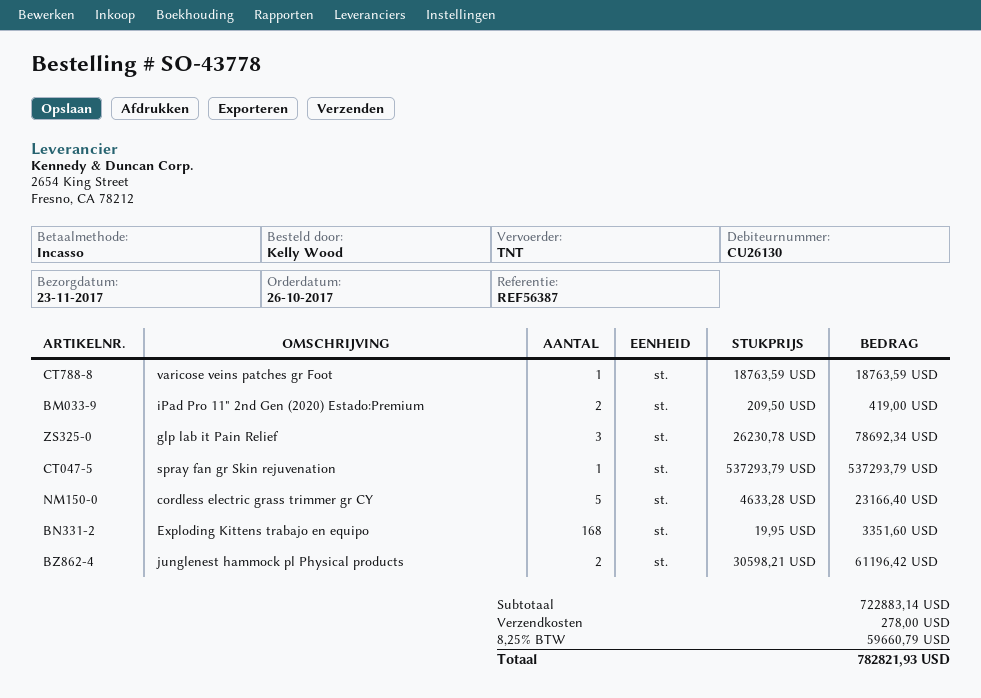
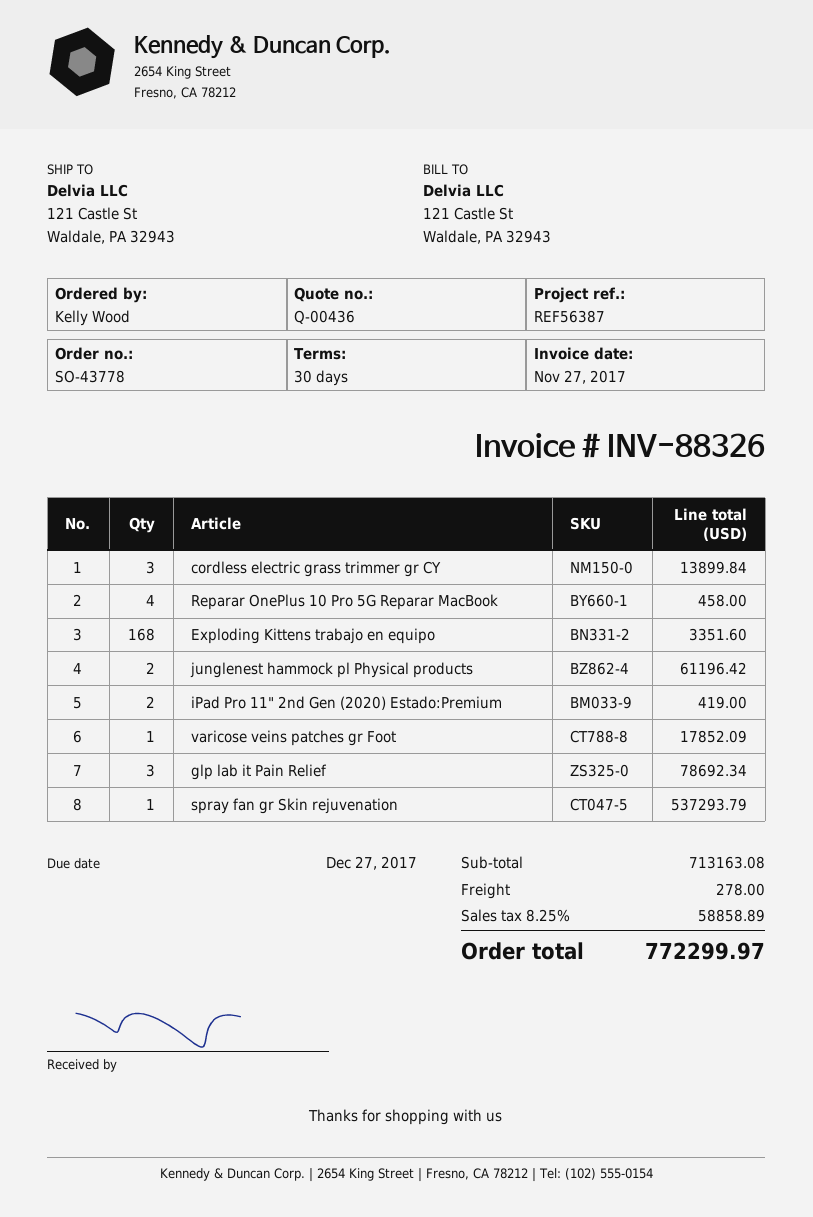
varicose veins patches gr Foot: 1 for 18763.59 -> 1 for 17852.09
cordless electric grass trimmer gr CY: 5 for 23166.40 -> 3 for 13899.84
Reparar OnePlus 10 Pro 5G Reparar MacBook: none -> 4 for 458.00
subtotal: 722883.14 -> 713163.08
tax: 8.25% = 59660.79 -> 8.25% = 58858.89
total: 782821.93 -> 772299.97

